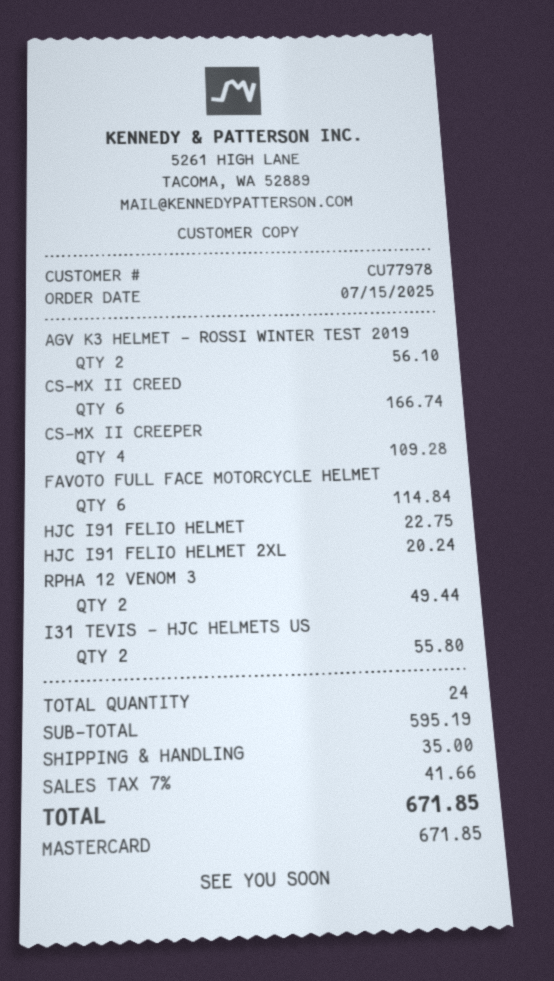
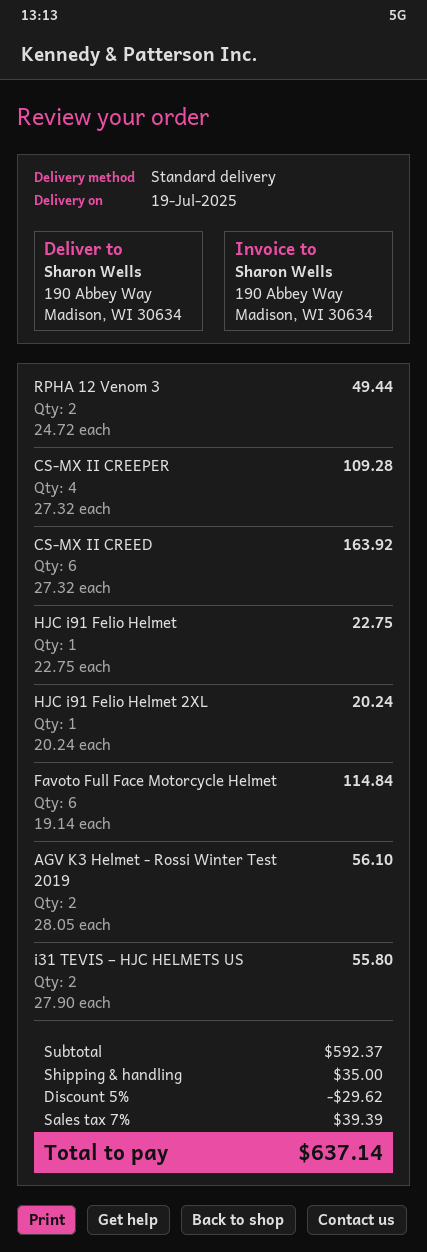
CS-MX II CREED: 6 for 166.74 -> 6 for 163.92
subtotal: 595.19 -> 592.37
discount: none -> 5% = 29.62
tax: 7% = 41.66 -> 7% = 39.39
total: 671.85 -> 637.14

